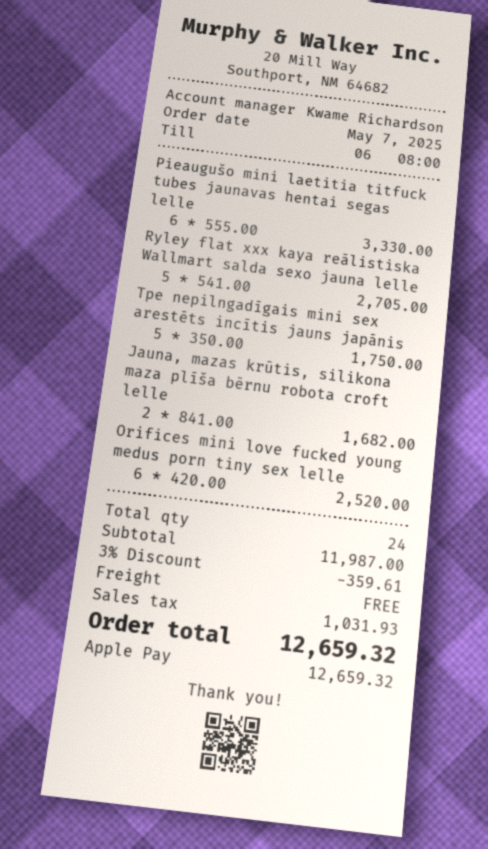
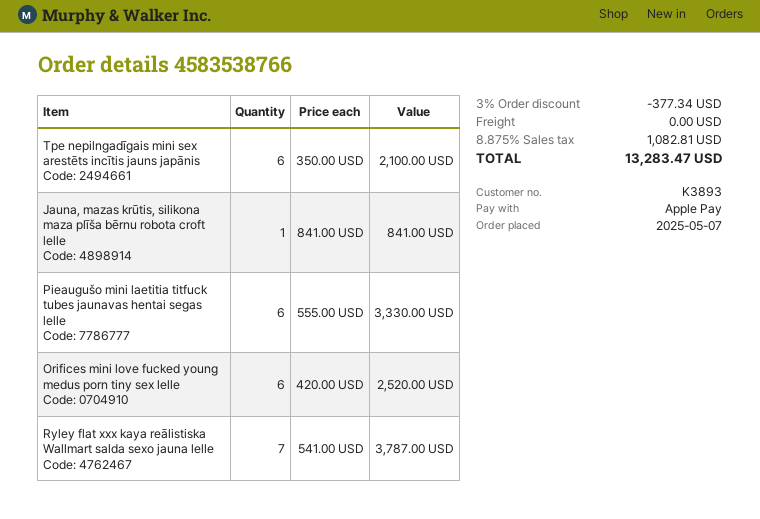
Ryley flat xxx kaya reālistiska Wallmart salda sexo jauna lelle: 5 x 541.00 = 2705.00 -> 7 x 541.00 = 3787.00
Tpe nepilngadīgais mini sex arestēts incītis jauns japānis: 5 x 350.00 = 1750.00 -> 6 x 350.00 = 2100.00
Jauna, mazas krūtis, silikona maza plīša bērnu robota croft lelle: 2 x 841.00 = 1682.00 -> 1 x 841.00 = 841.00
discount: 3% = 359.61 -> 3% = 377.34
tax: 1031.93 -> 1082.81
total: 12659.32 -> 13283.47

